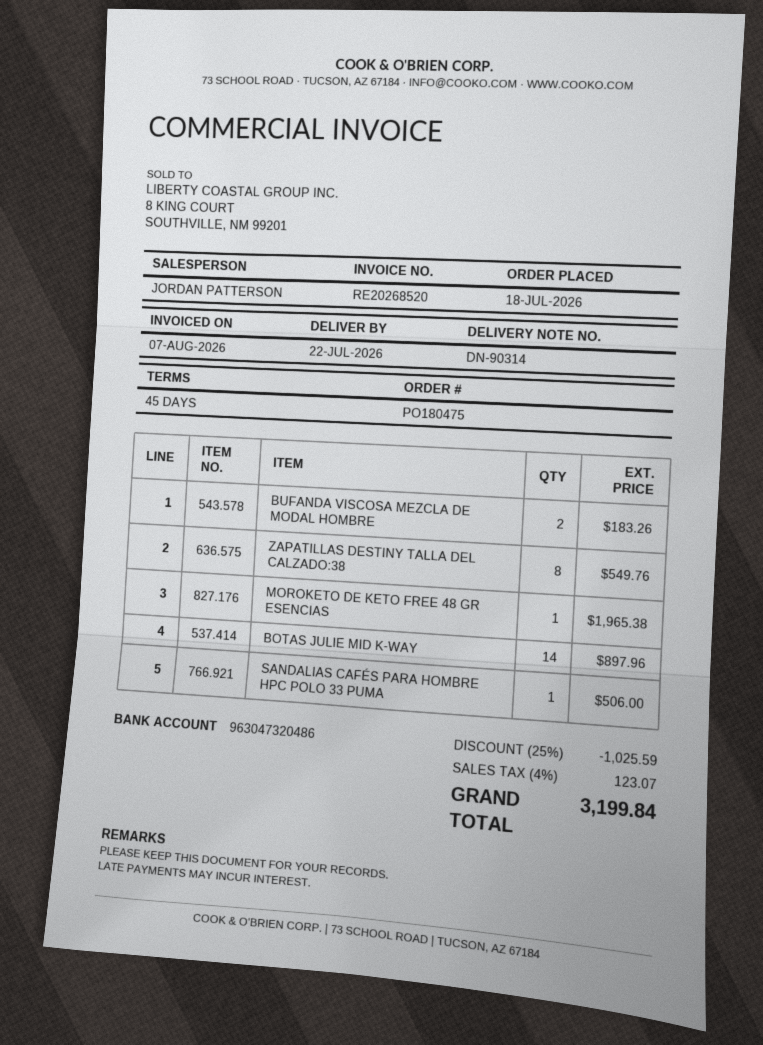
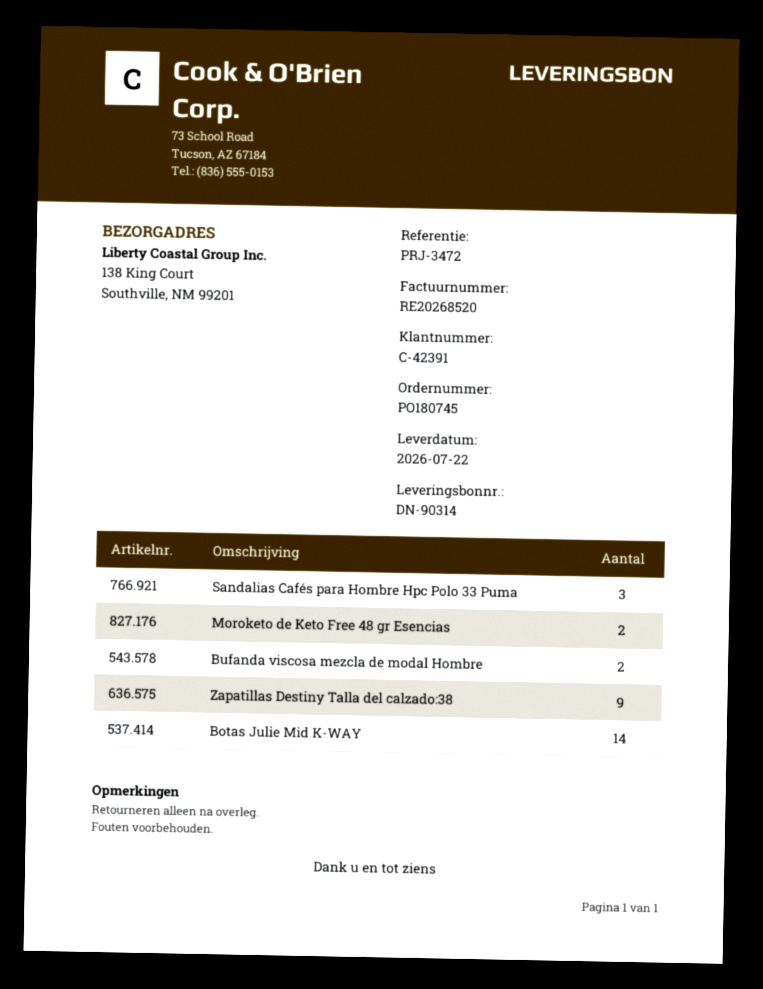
order number: PO180475 -> PO180745
ZAPATILLAS DESTINY TALLA DEL CALZADO:38: 8 -> 9
MOROKETO DE KETO FREE 48 GR ESENCIAS: 1 -> 2
SANDALIAS CAFÉS PARA HOMBRE HPC POLO 33 PUMA: 1 -> 3

